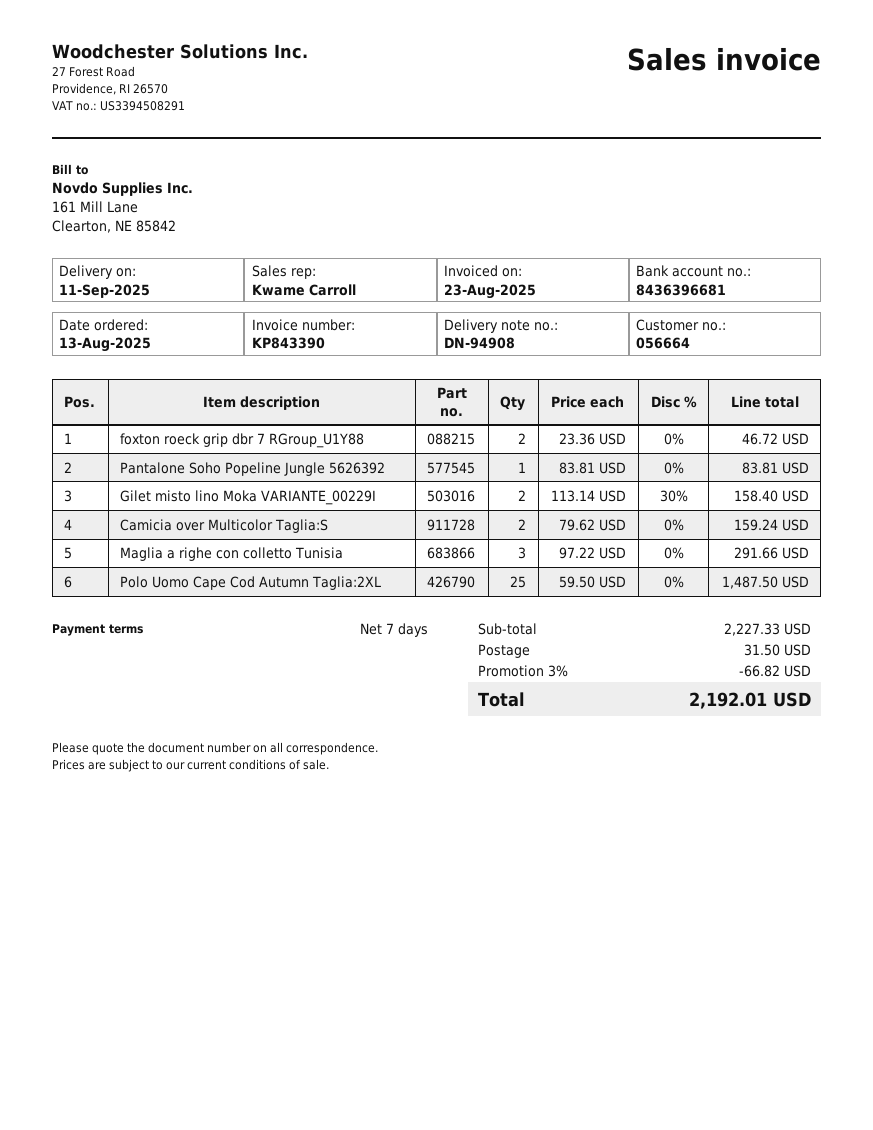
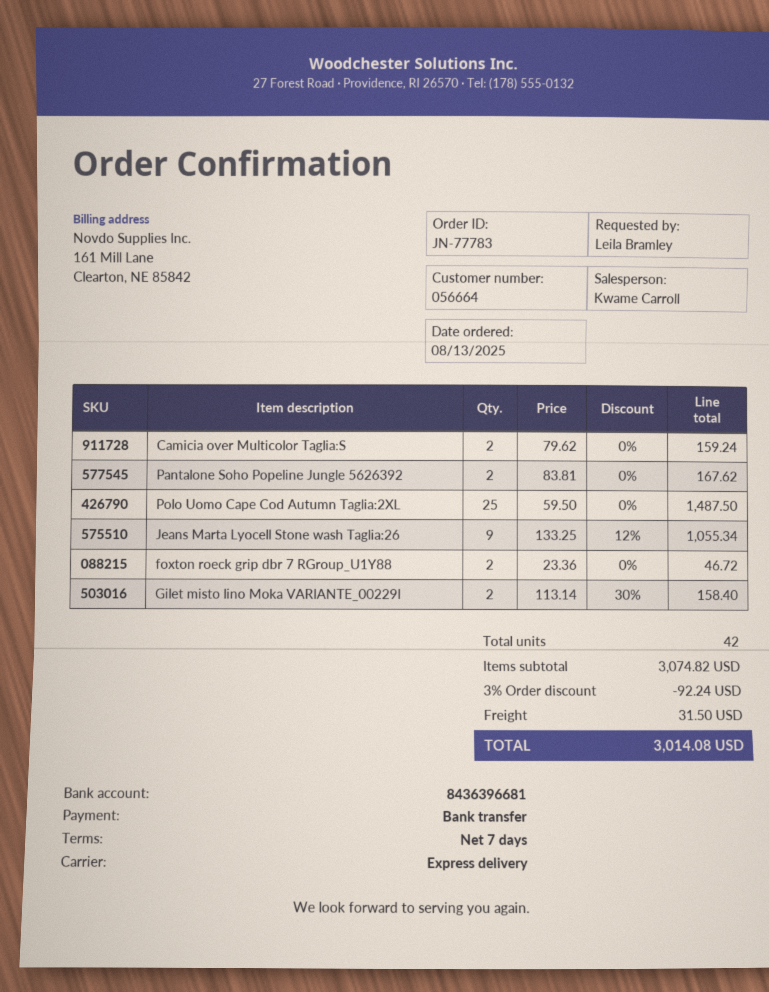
Pantalone Soho Popeline Jungle 5626392: 1 x 83.81 = 83.81 -> 2 x 83.81 = 167.62
Maglia a righe con colletto Tunisia: 3 x 97.22 = 291.66 -> none
Jeans Marta Lyocell Stone wash Taglia:26: none -> 9 x 133.25 - 12% = 1055.34
subtotal: 2227.33 -> 3074.82
discount: 3% = 66.82 -> 3% = 92.24
total: 2192.01 -> 3014.08

